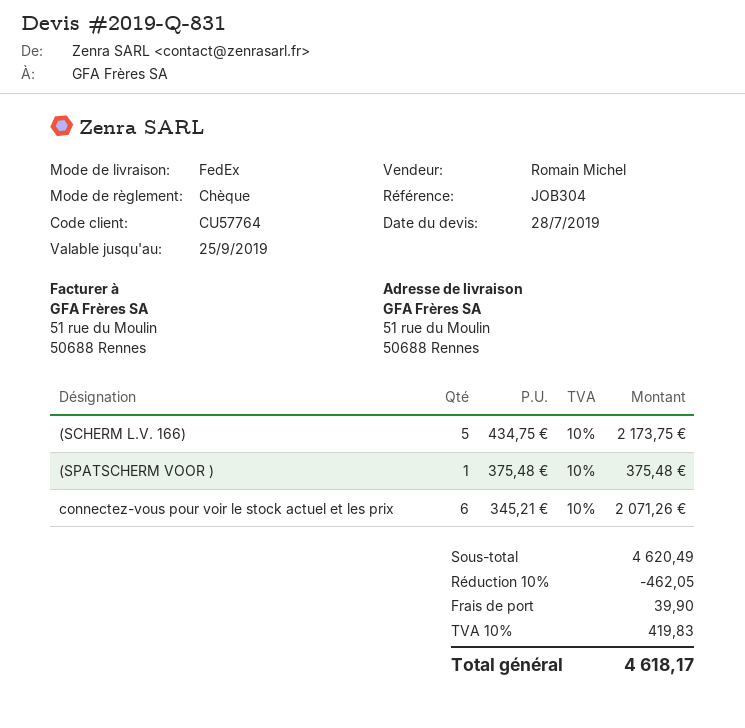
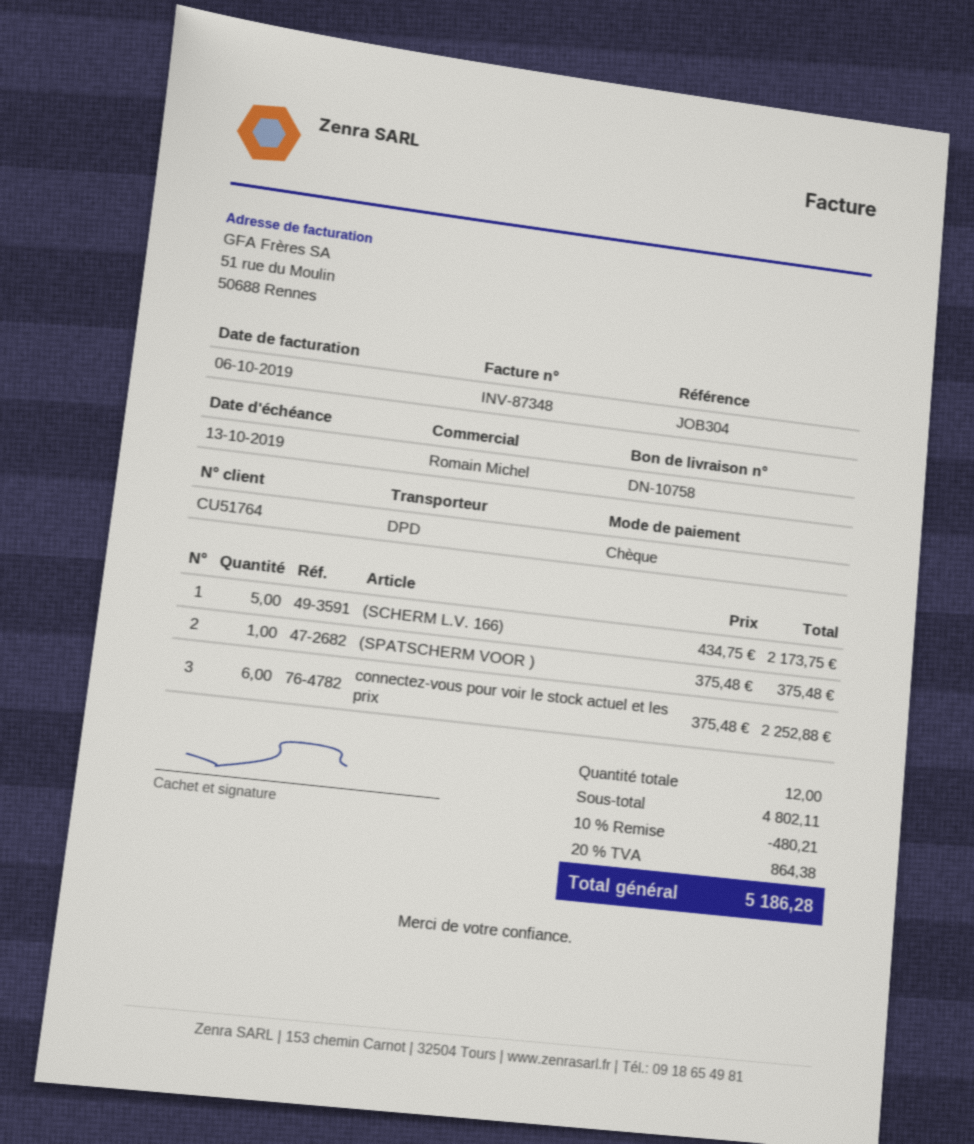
customer number: CU57764 -> CU51764
shipping method: FedEx -> DPD
connectez-vous pour voir le stock actuel et les prix: 6 x 345.21 = 2071.26 -> 6 x 375.48 = 2252.88
subtotal: 4620.49 -> 4802.11
discount: 10% = 462.05 -> 10% = 480.21
shipping: 39.90 -> none
tax: 10% = 419.83 -> 20% = 864.38
total: 4618.17 -> 5186.28

